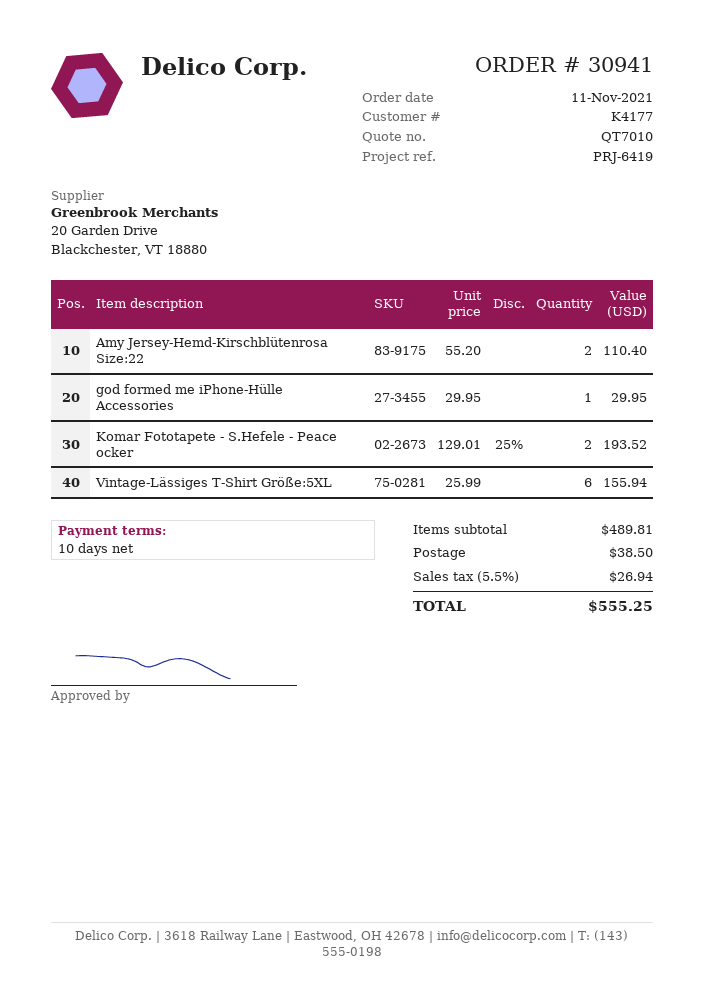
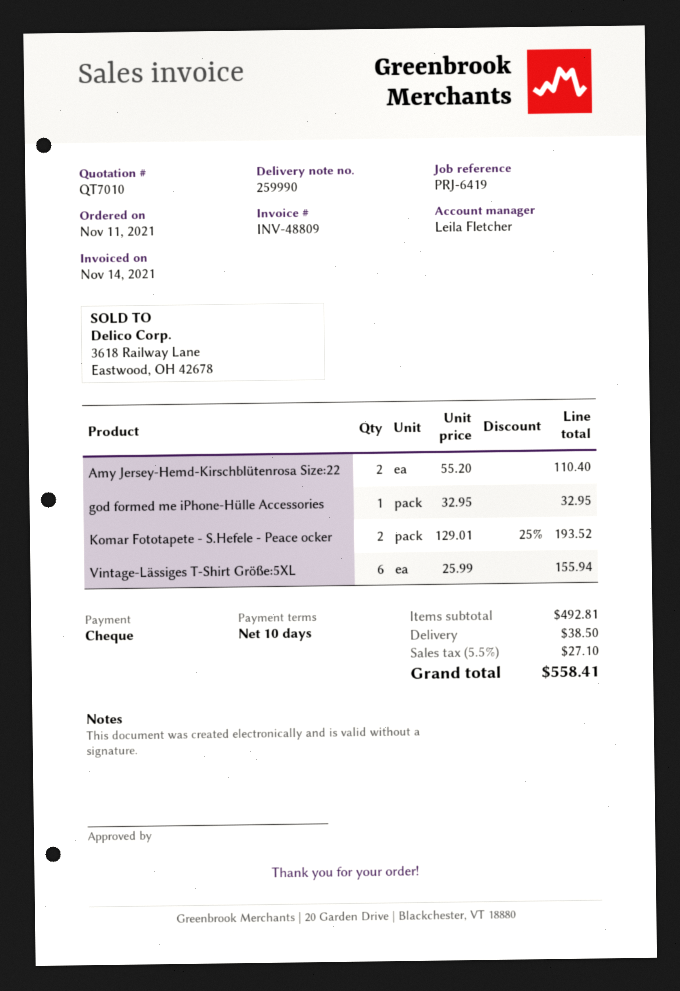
god formed me iPhone-Hülle Accessories: 1 x 29.95 = 29.95 -> 1 x 32.95 = 32.95
subtotal: 489.81 -> 492.81
tax: 5.5% = 26.94 -> 5.5% = 27.10
total: 555.25 -> 558.41

